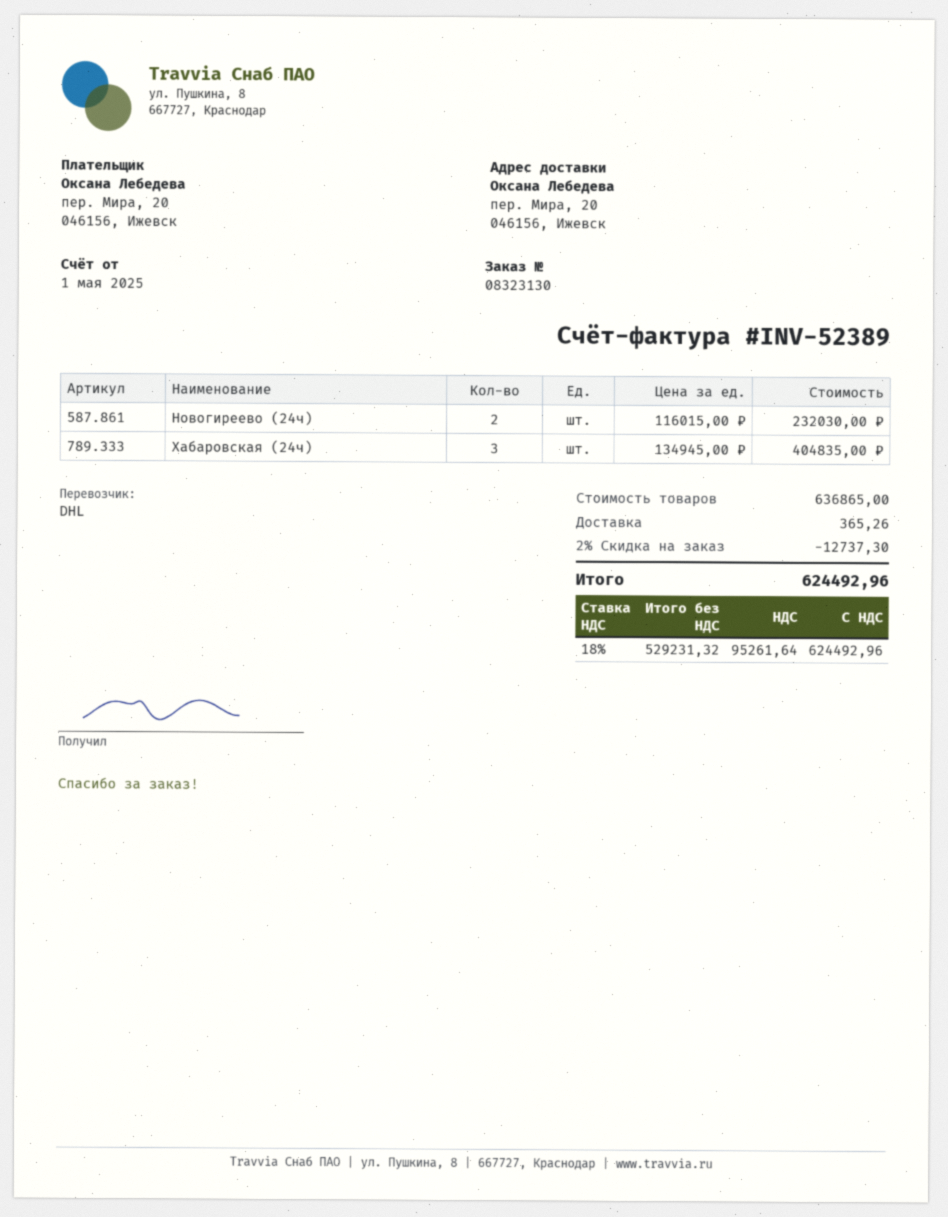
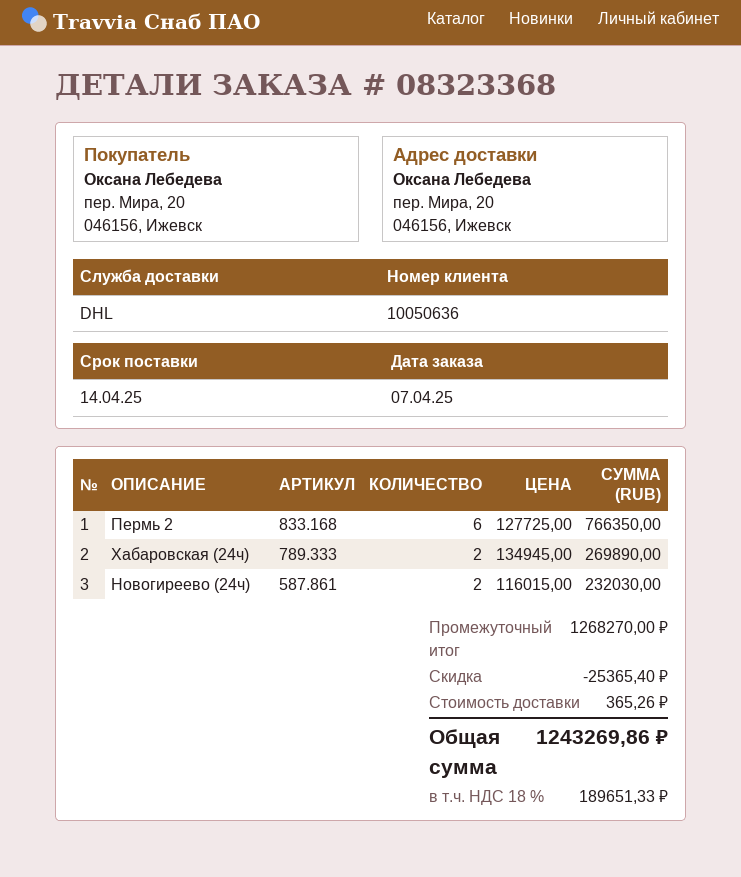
order number: 08323130 -> 08323368
Хабаровская (24ч): 3 x 134945.00 = 404835.00 -> 2 x 134945.00 = 269890.00
Пермь 2: none -> 6 x 127725.00 = 766350.00
subtotal: 636865.00 -> 1268270.00
discount: 12737.30 -> 25365.40
tax: 18% = 95261.64 -> 18% = 189651.33
total: 624492.96 -> 1243269.86

